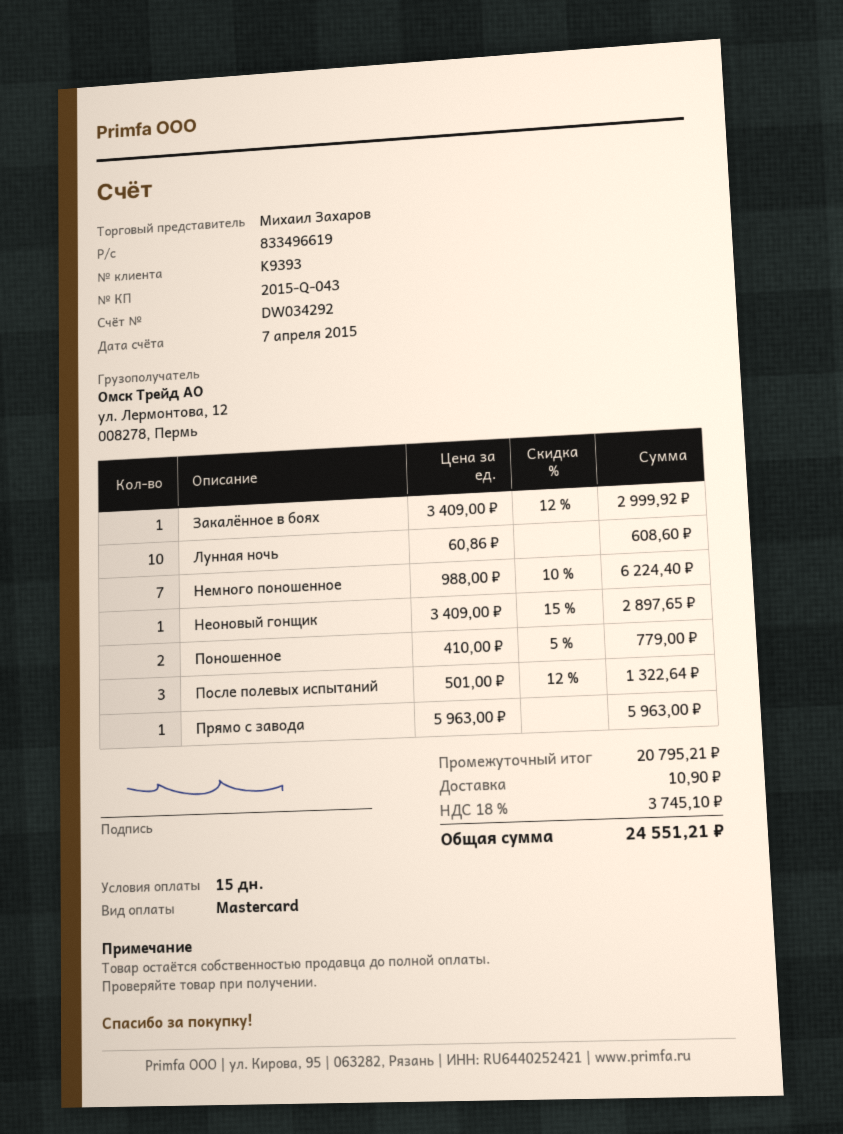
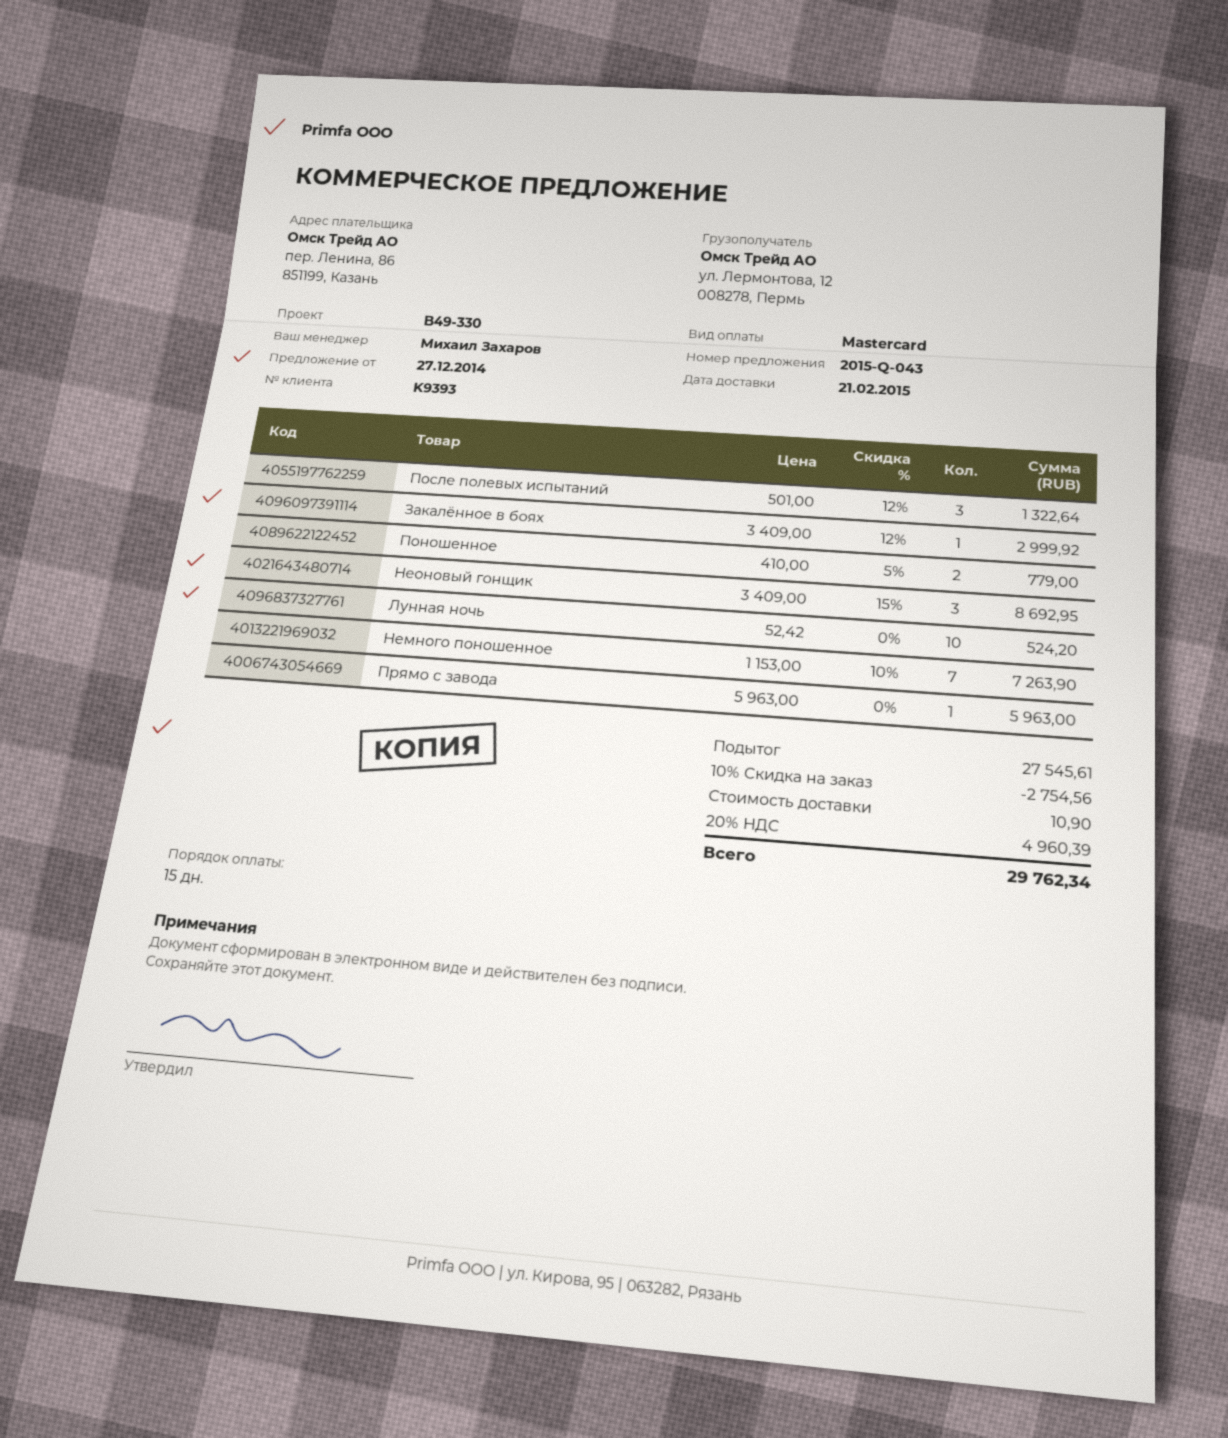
Лунная ночь: 10 x 60.86 = 608.60 -> 10 x 52.42 = 524.20
Немного поношенное: 7 x 988.00 - 10% = 6224.40 -> 7 x 1153.00 - 10% = 7263.90
Неоновый гонщик: 1 x 3409.00 - 15% = 2897.65 -> 3 x 3409.00 - 15% = 8692.95
subtotal: 20795.21 -> 27545.61
discount: none -> 10% = 2754.56
tax: 18% = 3745.10 -> 20% = 4960.39
total: 24551.21 -> 29762.34

